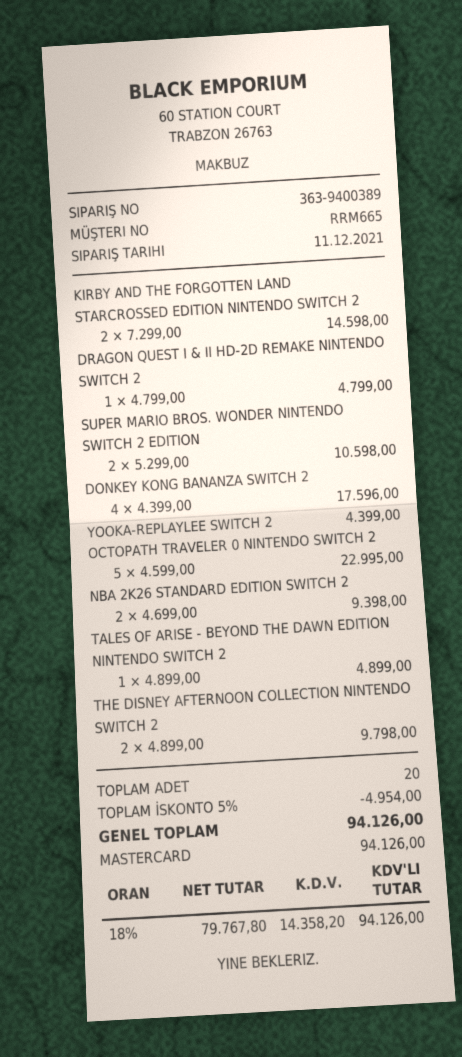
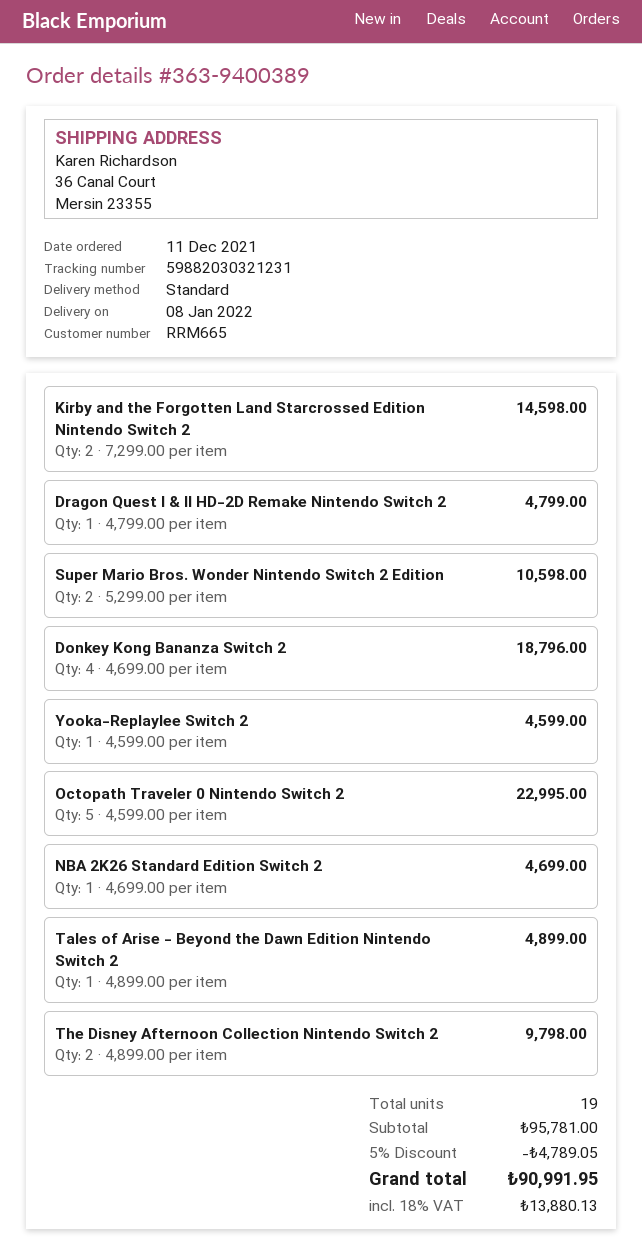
DONKEY KONG BANANZA SWITCH 2: 4 x 4399.00 = 17596.00 -> 4 x 4699.00 = 18796.00
YOOKA-REPLAYLEE SWITCH 2: 1 x 4399.00 = 4399.00 -> 1 x 4599.00 = 4599.00
NBA 2K26 STANDARD EDITION SWITCH 2: 2 x 4699.00 = 9398.00 -> 1 x 4699.00 = 4699.00
total quantity: 20 -> 19
discount: 5% = 4954.00 -> 5% = 4789.05
tax: 18% = 14358.20 -> 18% = 13880.13
total: 94126.00 -> 90991.95

